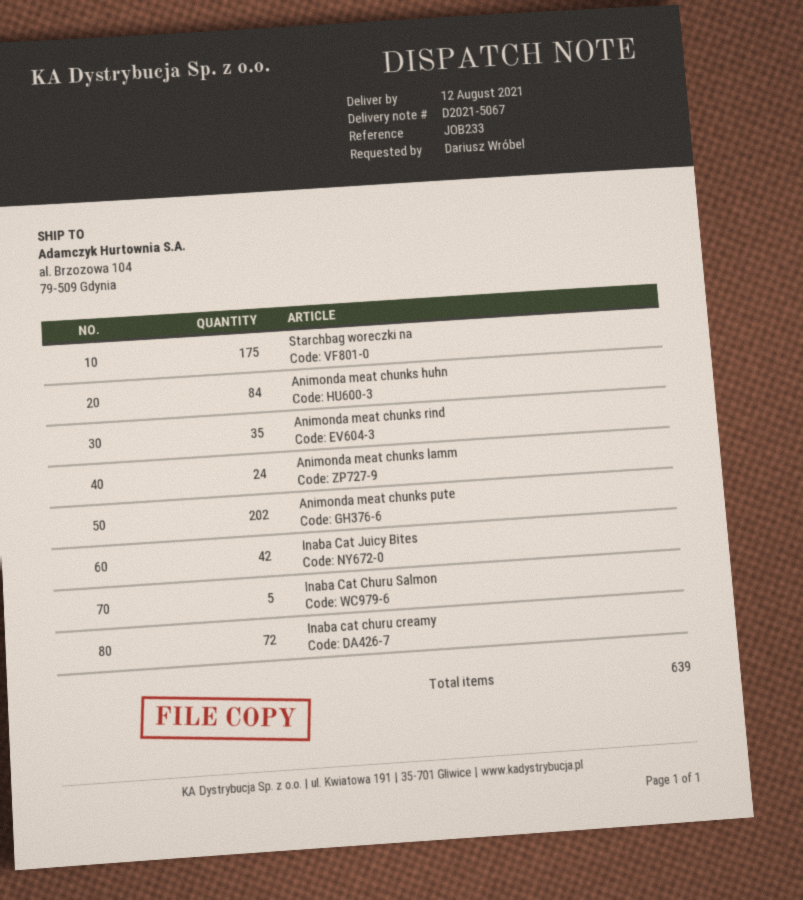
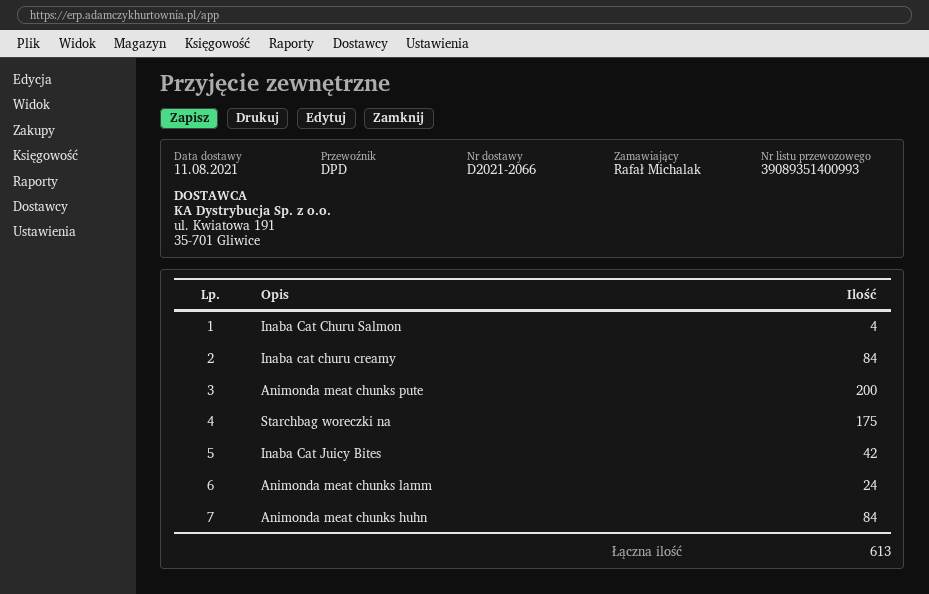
delivery note number: D2021-5067 -> D2021-2066
delivery date: 2021-08-12 -> 2021-08-11
ordered by: Dariusz Wróbel -> Rafał Michalak
Animonda meat chunks rind: 35 -> none
Animonda meat chunks pute: 202 -> 200
Inaba Cat Churu Salmon: 5 -> 4
Inaba cat churu creamy: 72 -> 84
total quantity: 639 -> 613

